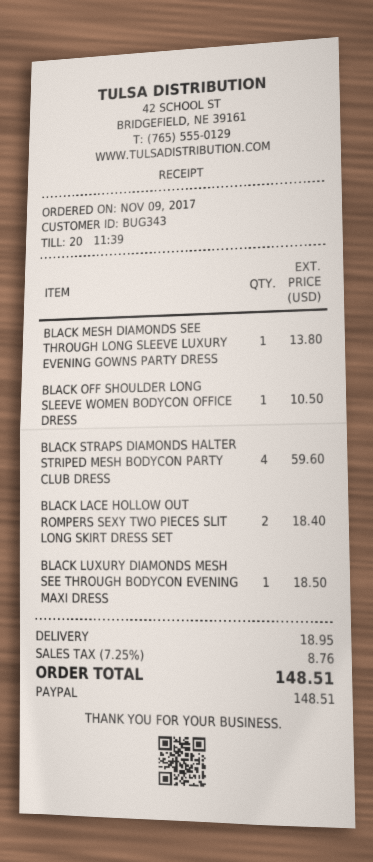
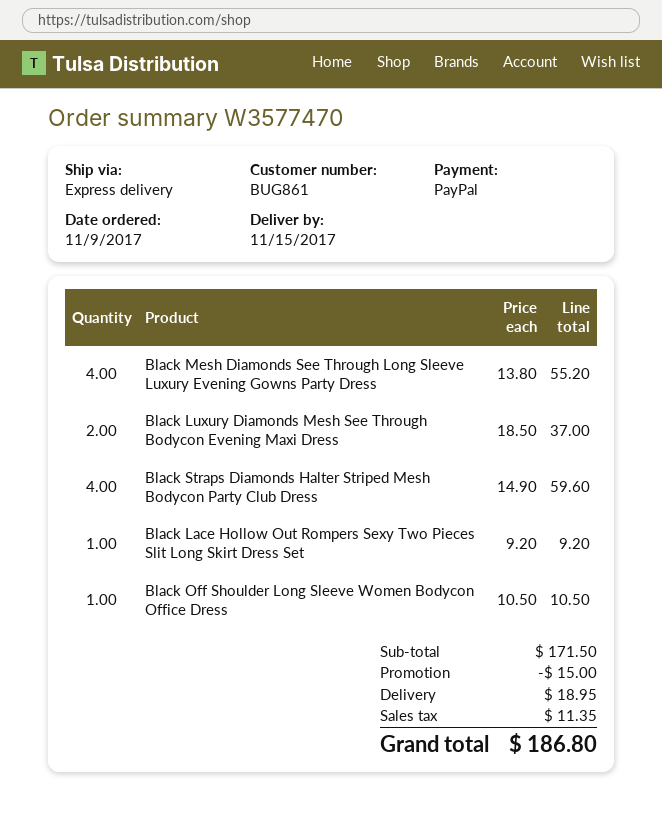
customer number: BUG343 -> BUG861
BLACK MESH DIAMONDS SEE THROUGH LONG SLEEVE LUXURY EVENING GOWNS PARTY DRESS: 1 for 13.80 -> 4 for 55.20
BLACK LACE HOLLOW OUT ROMPERS SEXY TWO PIECES SLIT LONG SKIRT DRESS SET: 2 for 18.40 -> 1 for 9.20
BLACK LUXURY DIAMONDS MESH SEE THROUGH BODYCON EVENING MAXI DRESS: 1 for 18.50 -> 2 for 37.00
discount: none -> 15.00
tax: 8.76 -> 11.35
total: 148.51 -> 186.80

